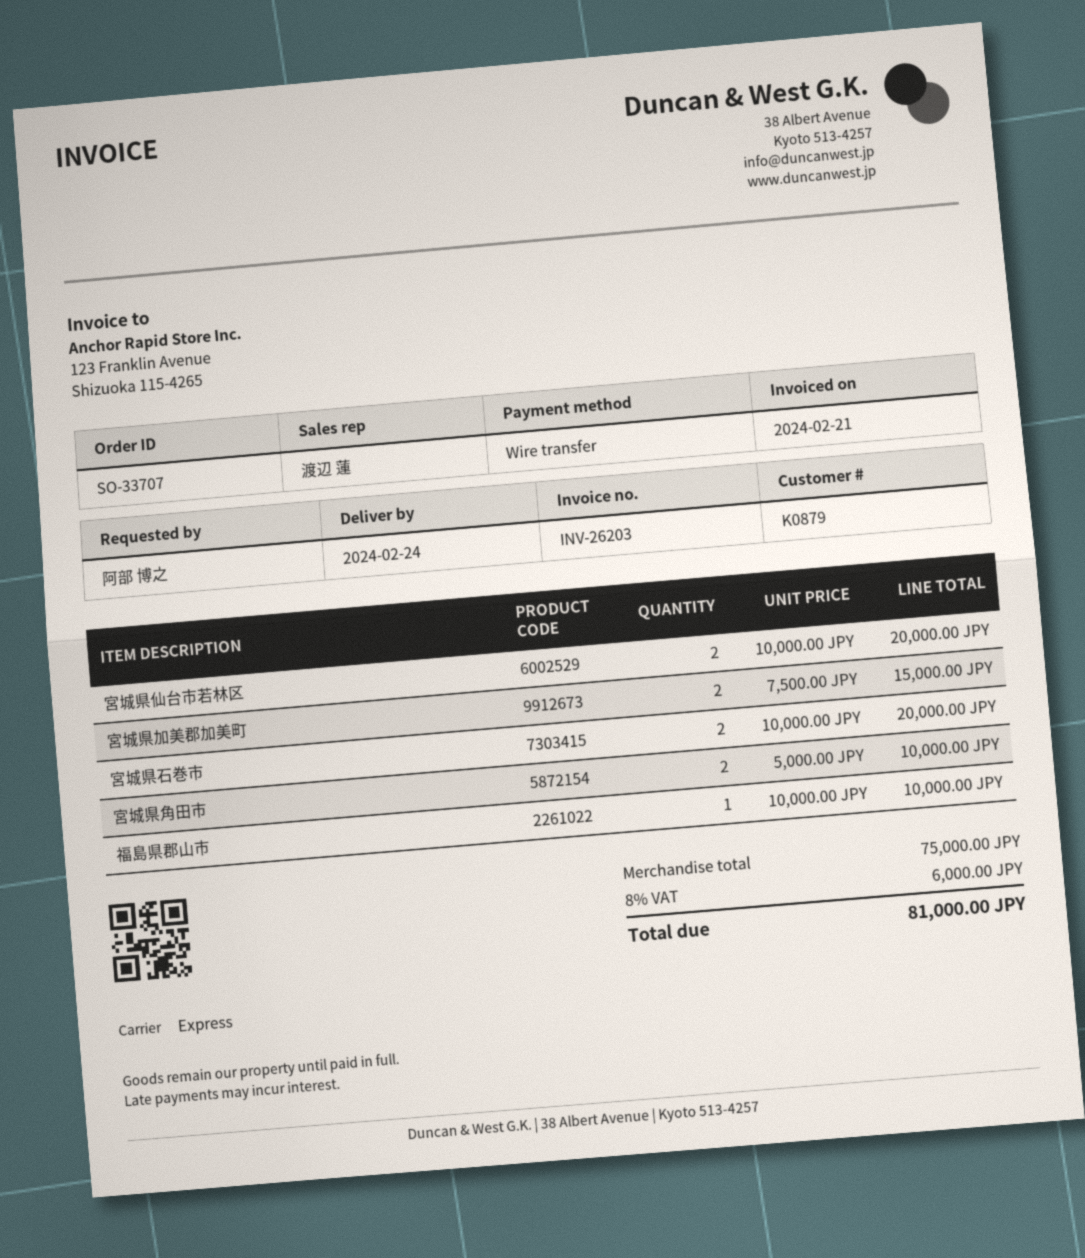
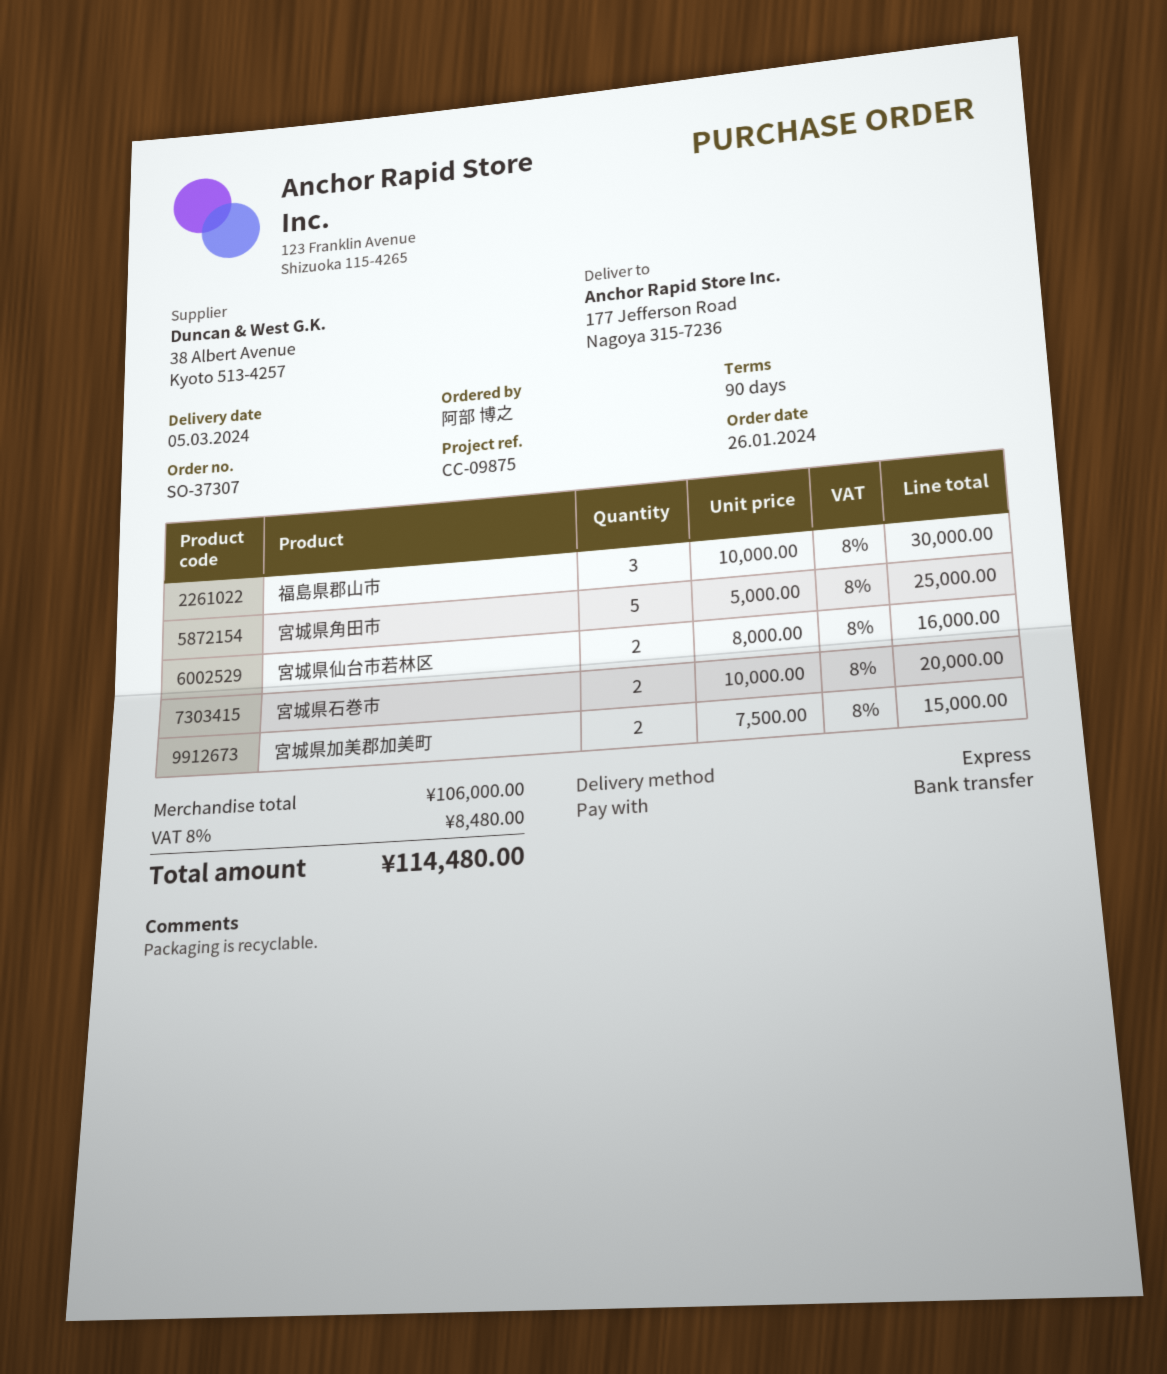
order number: SO-33707 -> SO-37307
delivery date: 2024-02-24 -> 2024-03-05
宮城県仙台市若林区: 2 x 10000.00 = 20000.00 -> 2 x 8000.00 = 16000.00
宮城県角田市: 2 x 5000.00 = 10000.00 -> 5 x 5000.00 = 25000.00
福島県郡山市: 1 x 10000.00 = 10000.00 -> 3 x 10000.00 = 30000.00
subtotal: 75000.00 -> 106000.00
tax: 8% = 6000.00 -> 8% = 8480.00
total: 81000.00 -> 114480.00

